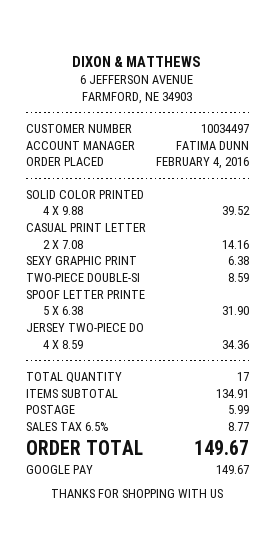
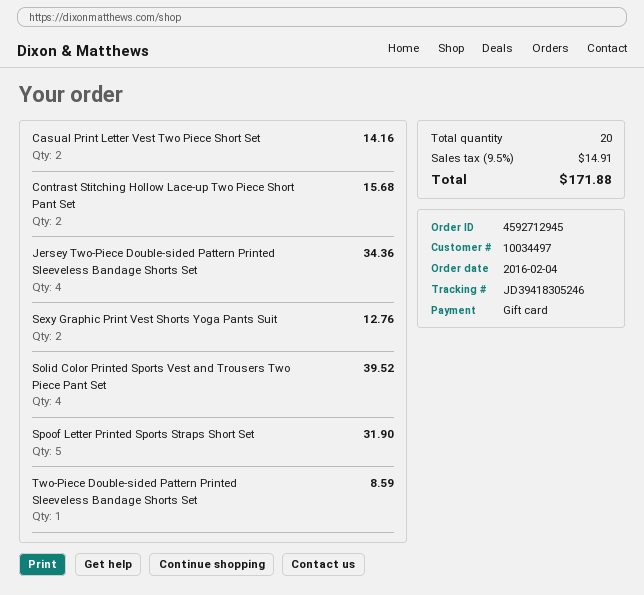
payment method: Google Pay -> gift card
SEXY GRAPHIC PRINT: 1 for 6.38 -> 2 for 12.76
Contrast Stitching Hollow Lace-up Two Piece Short Pant Set: none -> 2 for 15.68
total quantity: 17 -> 20
shipping: 5.99 -> none
tax: 6.5% = 8.77 -> 9.5% = 14.91
total: 149.67 -> 171.88

